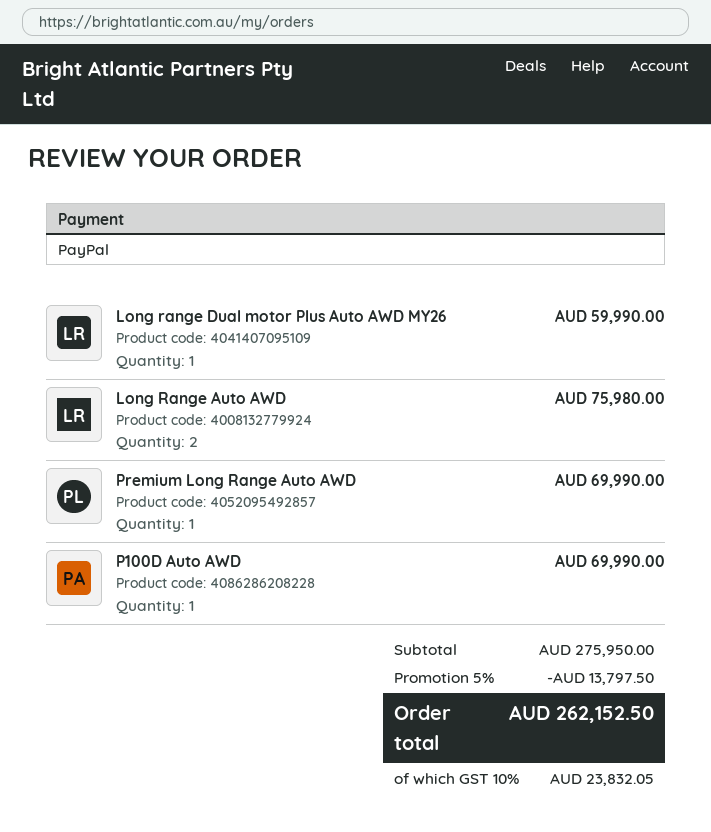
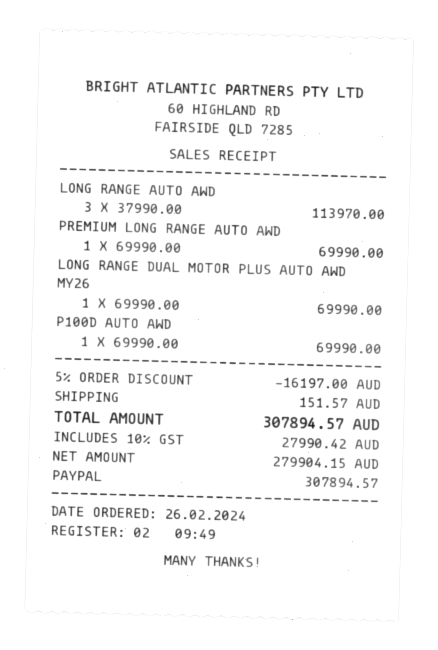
Long range Dual motor Plus Auto AWD MY26: 1 for 59990.00 -> 1 for 69990.00
Long Range Auto AWD: 2 for 75980.00 -> 3 for 113970.00
discount: 5% = 13797.50 -> 5% = 16197.00
shipping: none -> 151.57
tax: 10% = 23832.05 -> 10% = 27990.42
total: 262152.50 -> 307894.57

